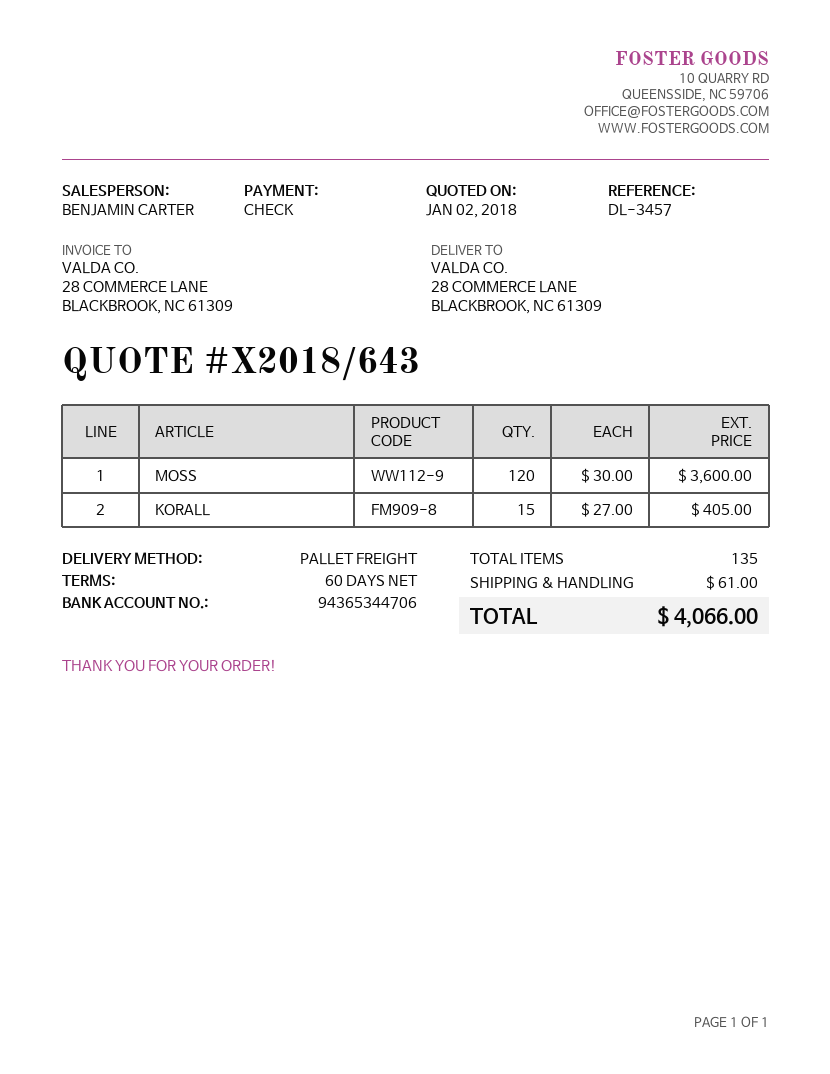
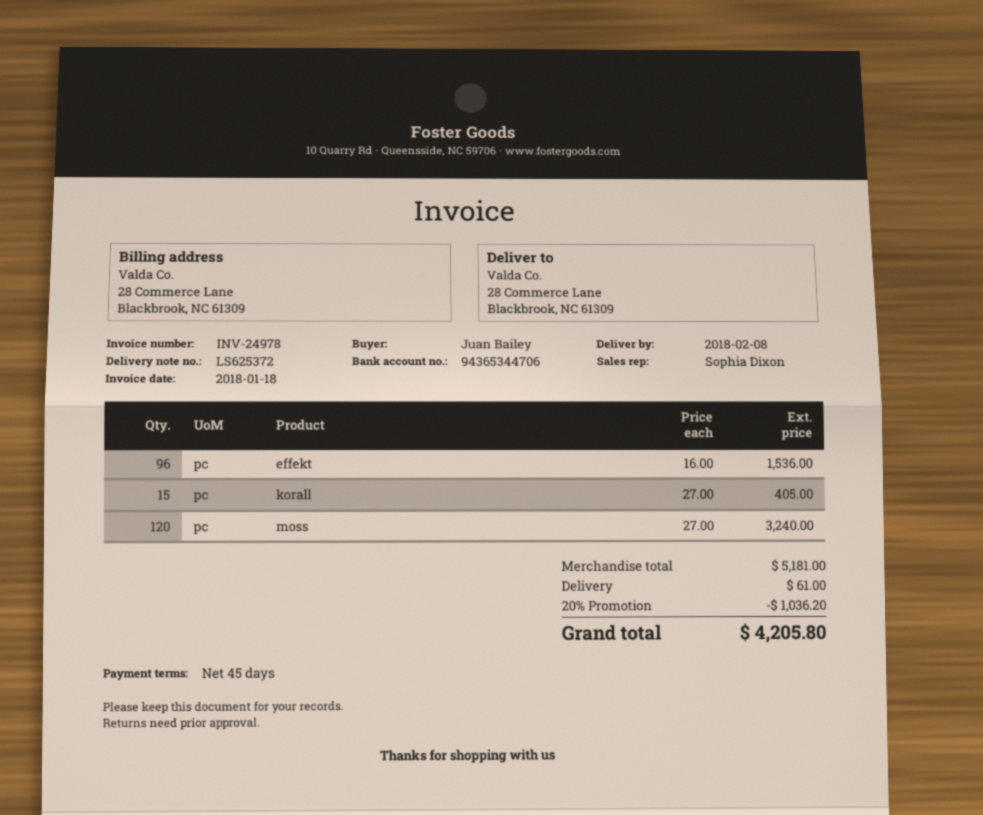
payment terms: 60 days -> 45 days
sales rep: BENJAMIN CARTER -> Sophia Dixon
MOSS: 120 x 30.00 = 3600.00 -> 120 x 27.00 = 3240.00
effekt: none -> 96 x 16.00 = 1536.00
discount: none -> 20% = 1036.20
total: 4066.00 -> 4205.80

